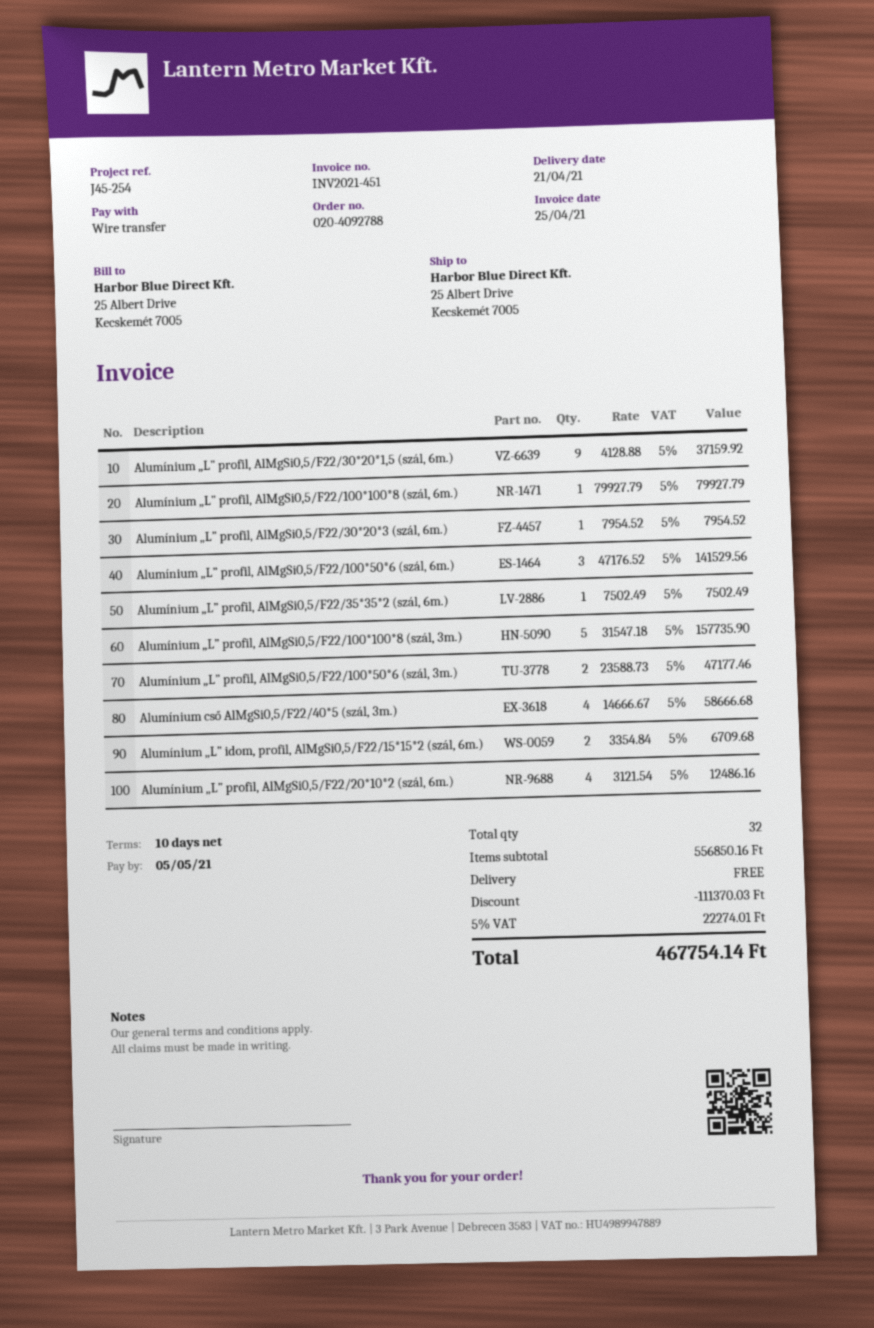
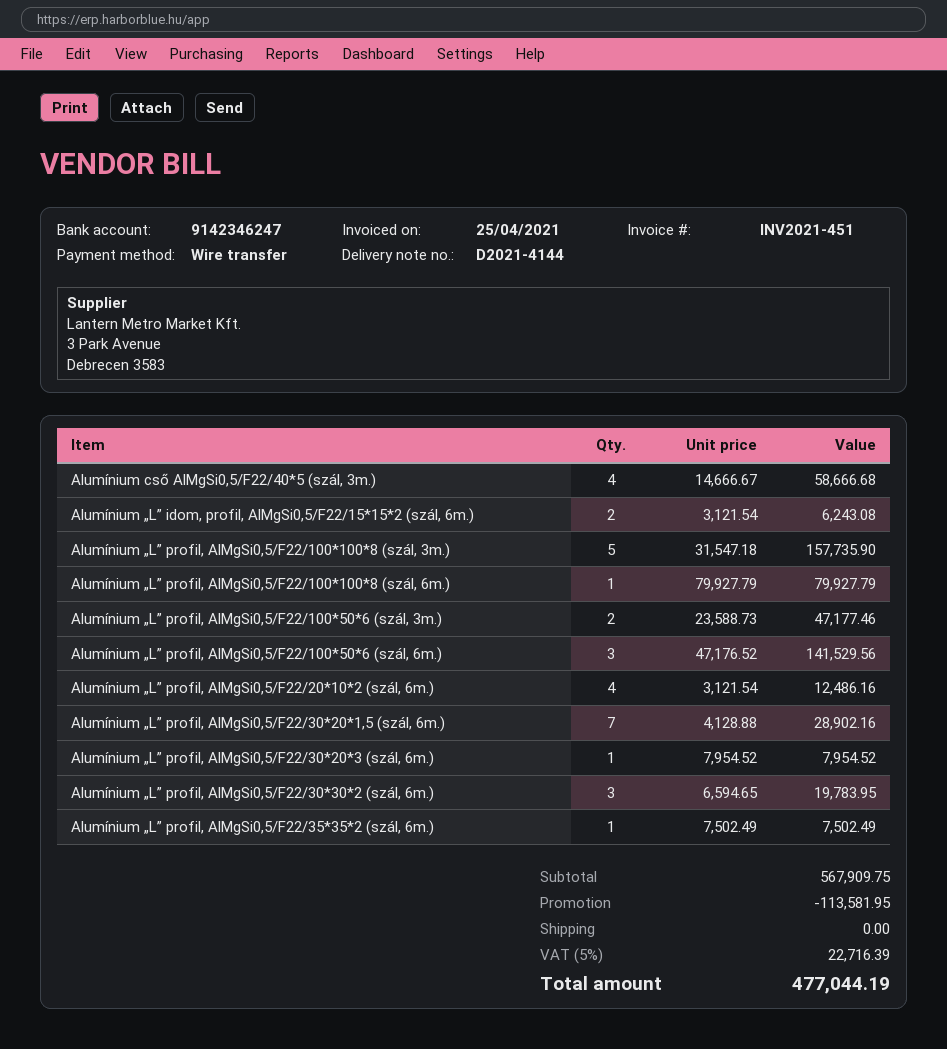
Alumínium „L” profil, AlMgSi0,5/F22/30*20*1,5 (szál, 6m.): 9 x 4128.88 = 37159.92 -> 7 x 4128.88 = 28902.16
Alumínium „L” idom, profil, AlMgSi0,5/F22/15*15*2 (szál, 6m.): 2 x 3354.84 = 6709.68 -> 2 x 3121.54 = 6243.08
Alumínium „L” profil, AlMgSi0,5/F22/30*30*2 (szál, 6m.): none -> 3 x 6594.65 = 19783.95
subtotal: 556850.16 -> 567909.75
discount: 111370.03 -> 113581.95
tax: 5% = 22274.01 -> 5% = 22716.39
total: 467754.14 -> 477044.19

